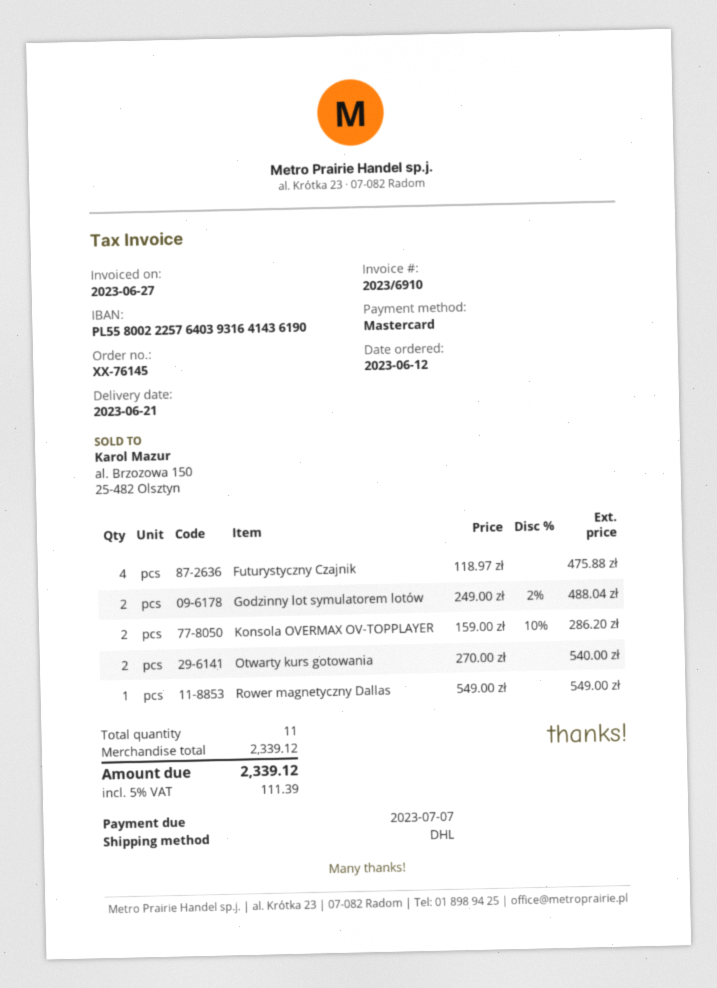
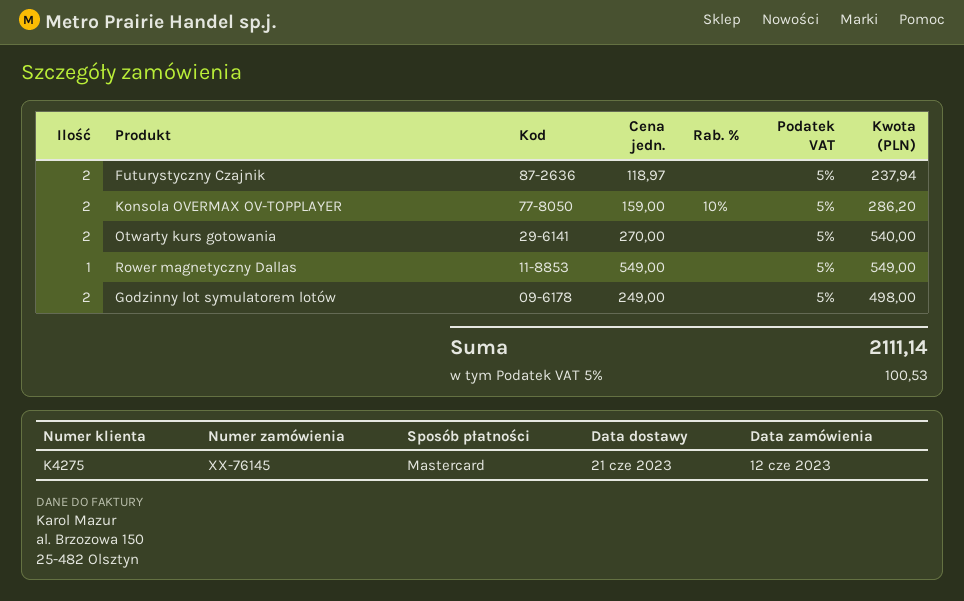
Futurystyczny Czajnik: 4 x 118.97 = 475.88 -> 2 x 118.97 = 237.94
Godzinny lot symulatorem lotów: 2 x 249.00 - 2% = 488.04 -> 2 x 249.00 = 498.00
tax: 5% = 111.39 -> 5% = 100.53
total: 2339.12 -> 2111.14

